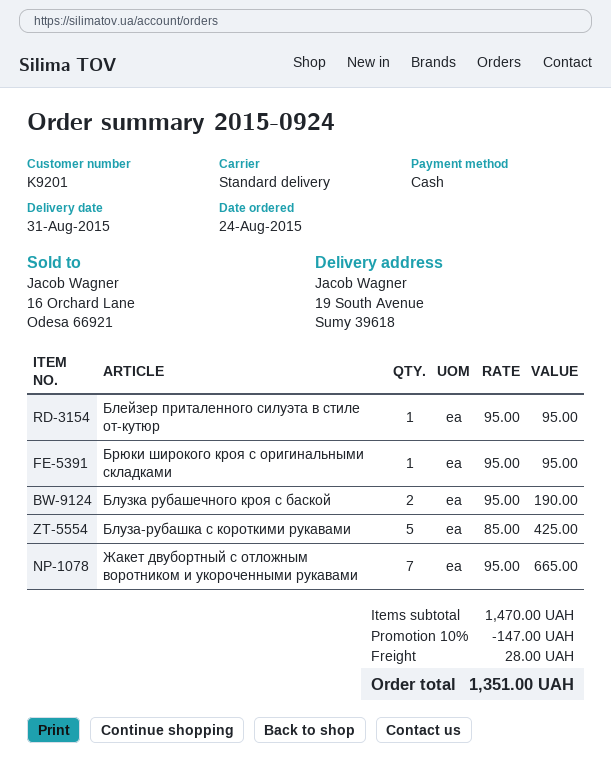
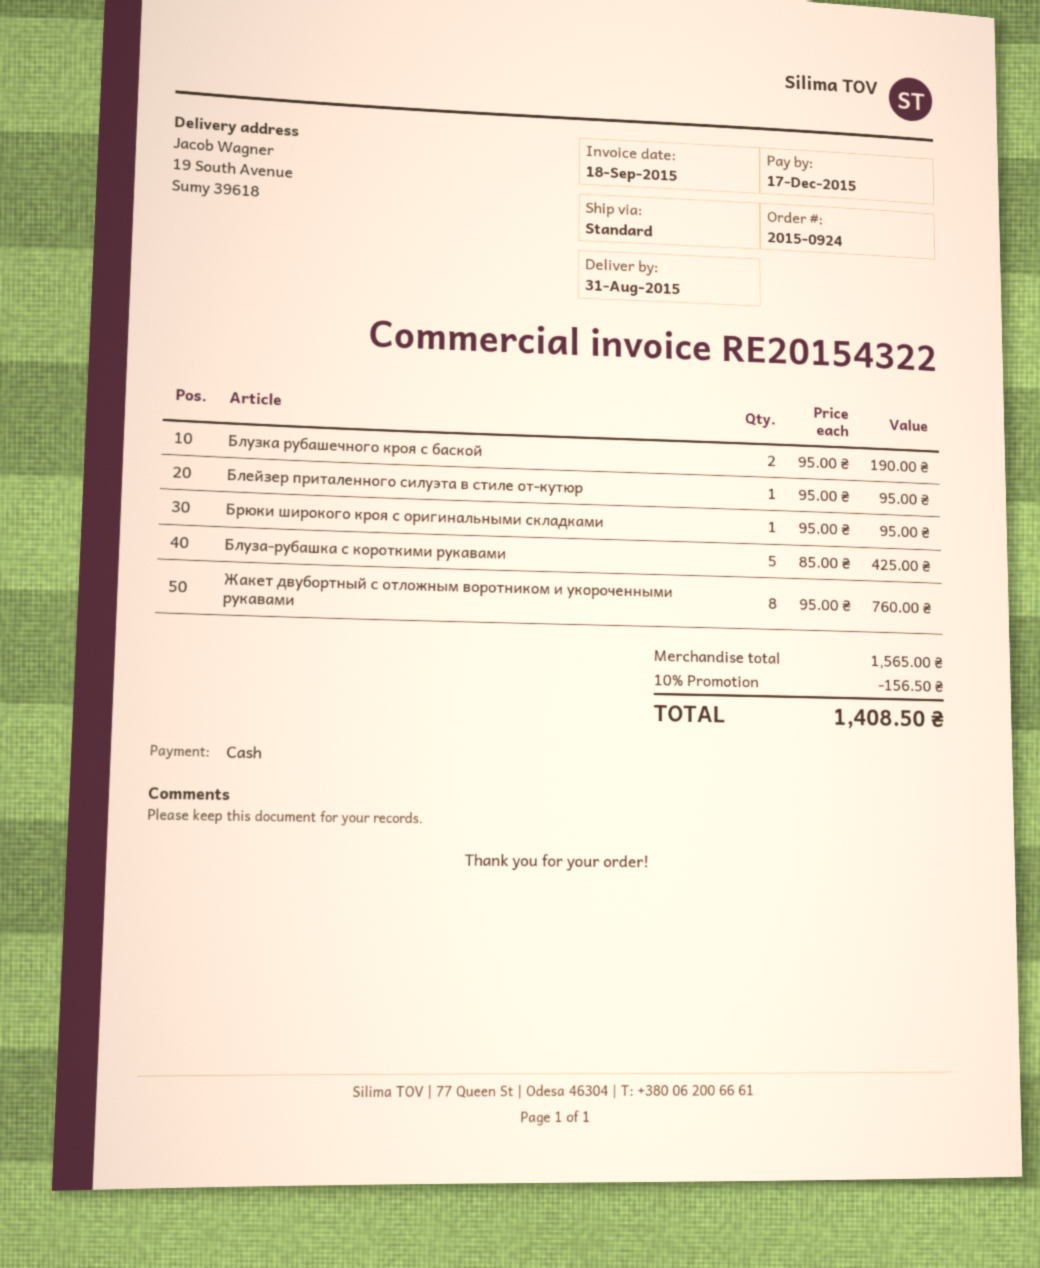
Жакет двубортный с отложным воротником и укороченными рукавами: 7 x 95.00 = 665.00 -> 8 x 95.00 = 760.00
subtotal: 1470.00 -> 1565.00
discount: 10% = 147.00 -> 10% = 156.50
shipping: 28.00 -> none
total: 1351.00 -> 1408.50

